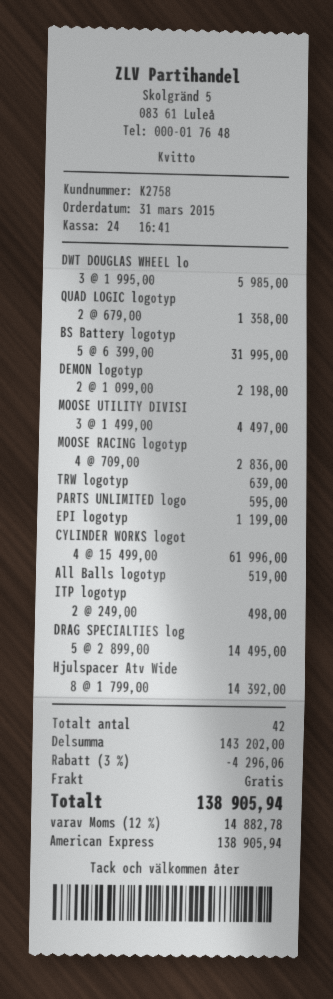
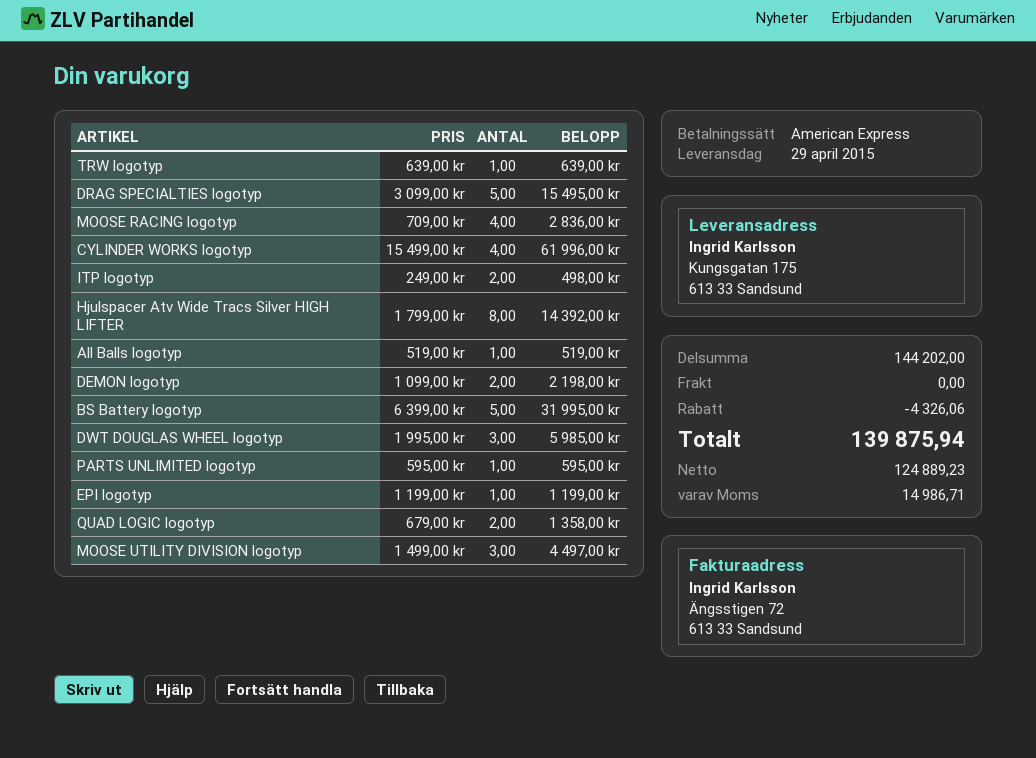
DRAG SPECIALTIES log: 5 x 2899.00 = 14495.00 -> 5 x 3099.00 = 15495.00
subtotal: 143202.00 -> 144202.00
discount: 4296.06 -> 4326.06
tax: 14882.78 -> 14986.71
total: 138905.94 -> 139875.94

